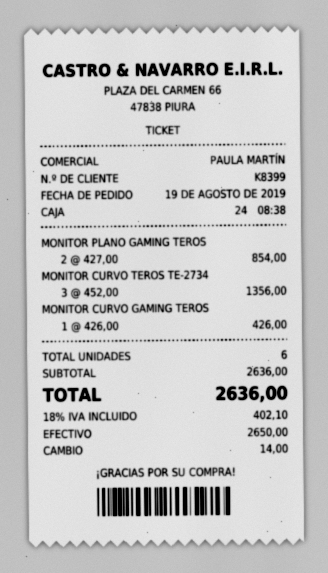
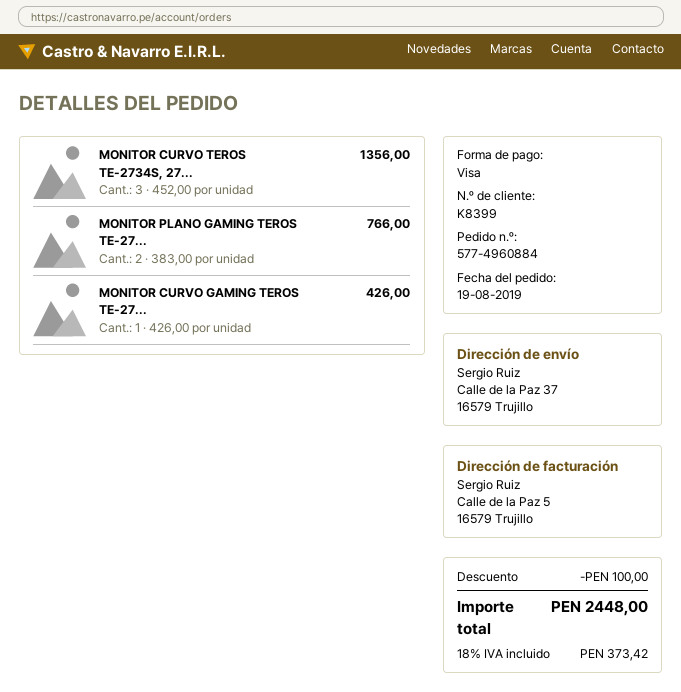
payment method: cash -> Visa
MONITOR PLANO GAMING TEROS: 2 x 427.00 = 854.00 -> 2 x 383.00 = 766.00
discount: none -> 100.00
tax: 18% = 402.10 -> 18% = 373.42
total: 2636.00 -> 2448.00

